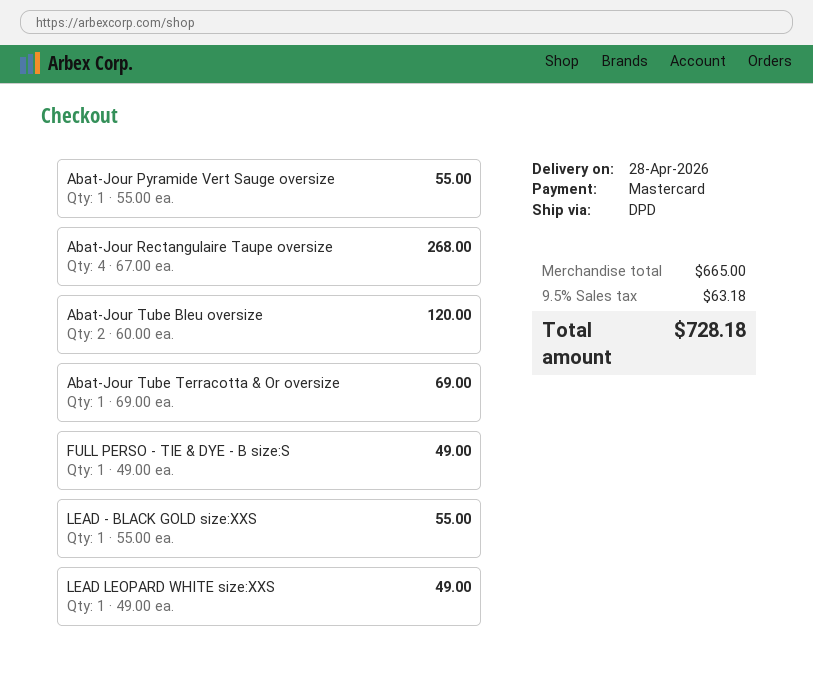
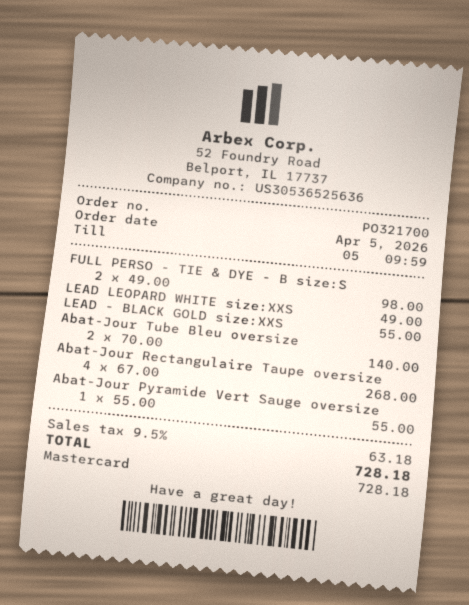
Abat-Jour Tube Bleu oversize: 2 x 60.00 = 120.00 -> 2 x 70.00 = 140.00
Abat-Jour Tube Terracotta & Or oversize: 1 x 69.00 = 69.00 -> none
FULL PERSO - TIE & DYE - B size:S: 1 x 49.00 = 49.00 -> 2 x 49.00 = 98.00

